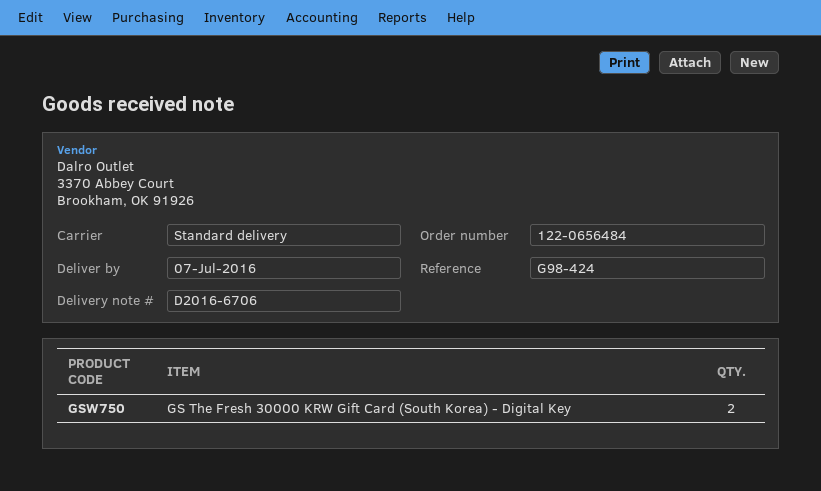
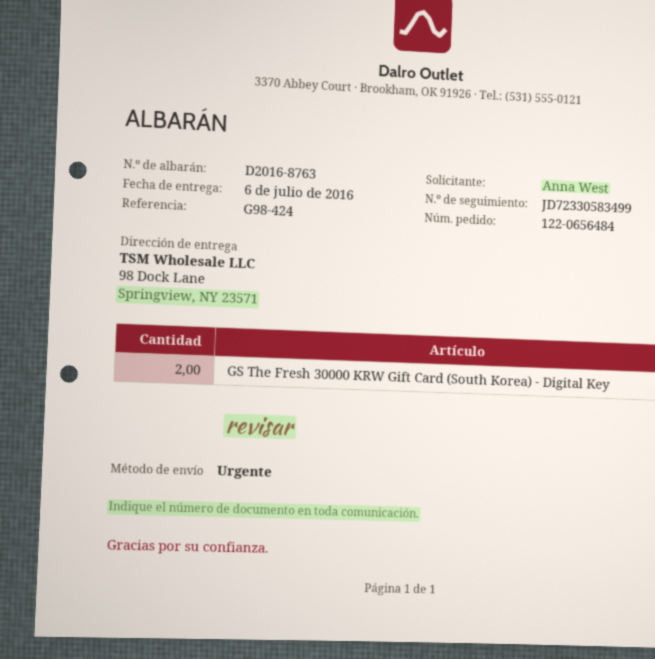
delivery note number: D2016-6706 -> D2016-8763
delivery date: 2016-07-07 -> 2016-07-06
shipping method: standard -> express

